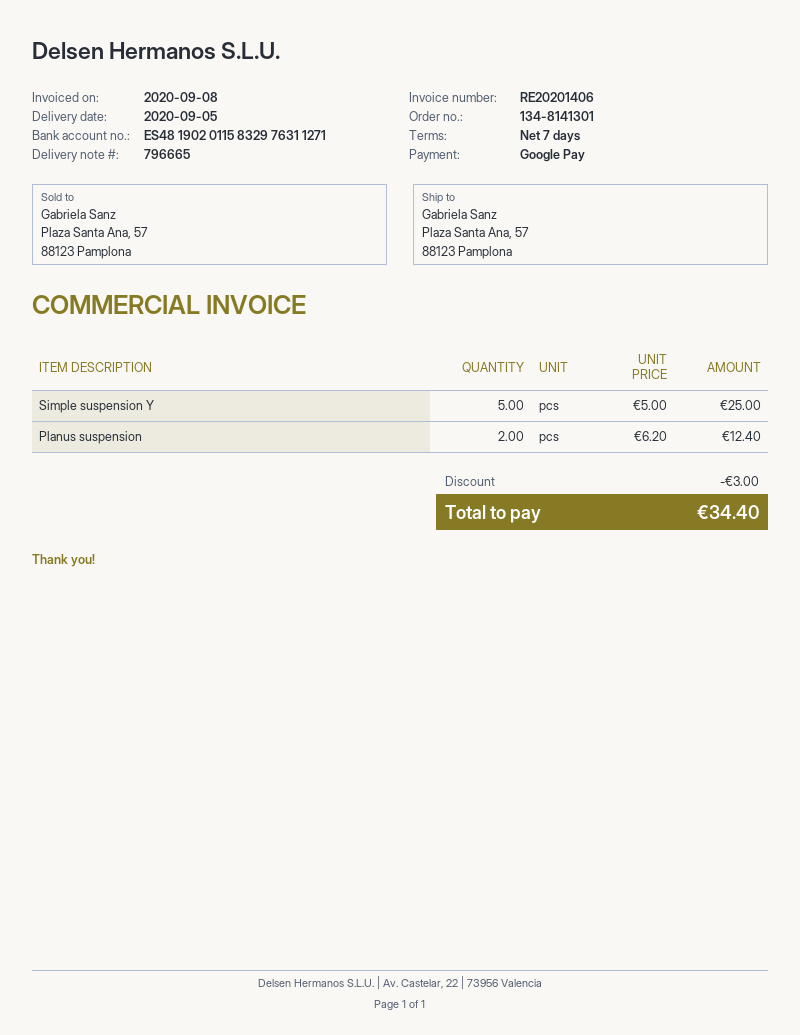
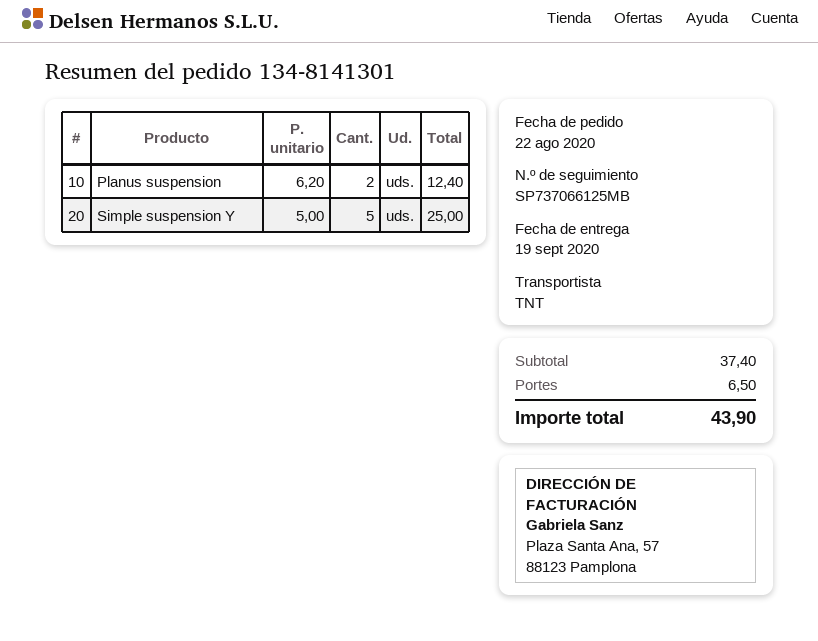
delivery date: 2020-09-05 -> 2020-09-19
discount: 3.00 -> none
shipping: none -> 6.50
total: 34.40 -> 43.90

